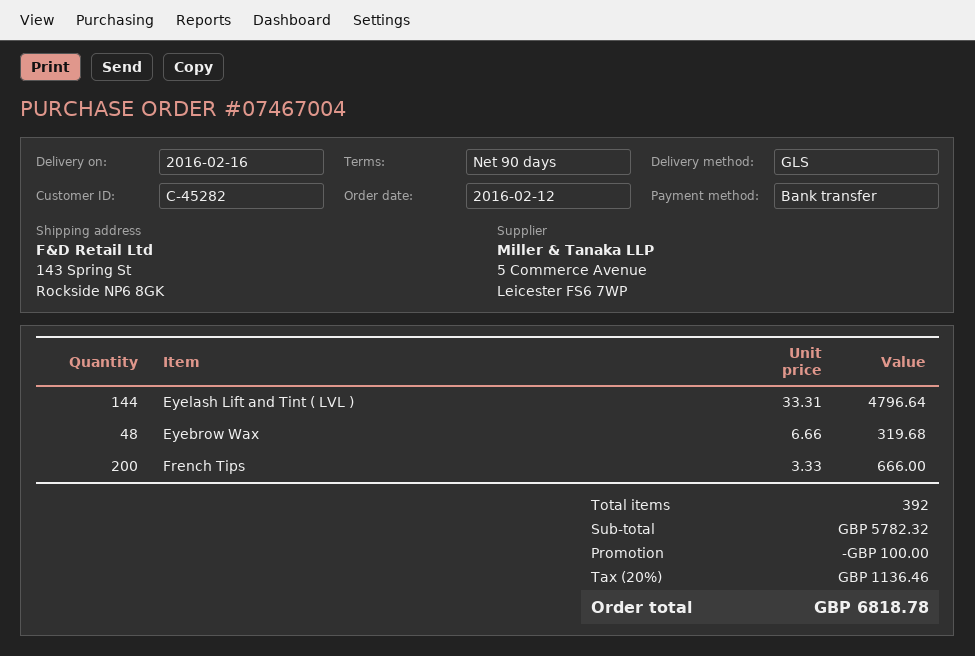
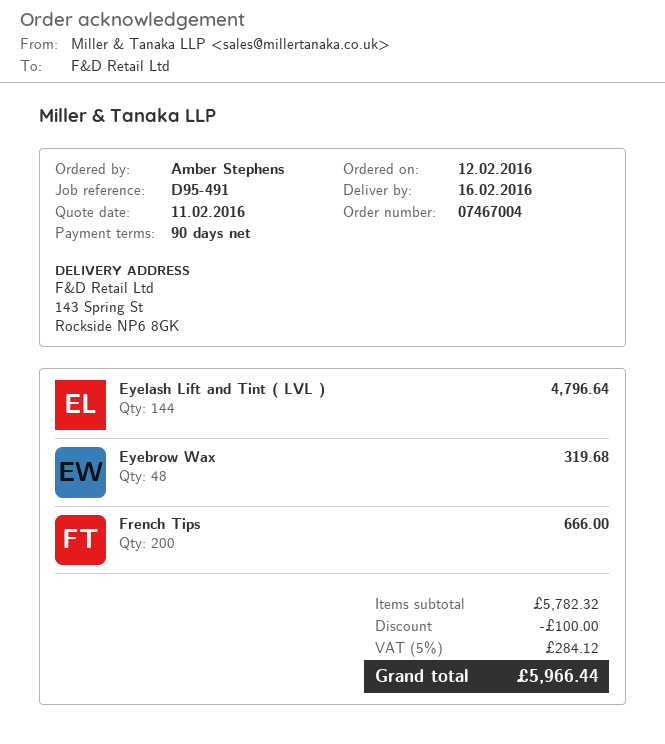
tax: 20% = 1136.46 -> 5% = 284.12
total: 6818.78 -> 5966.44

